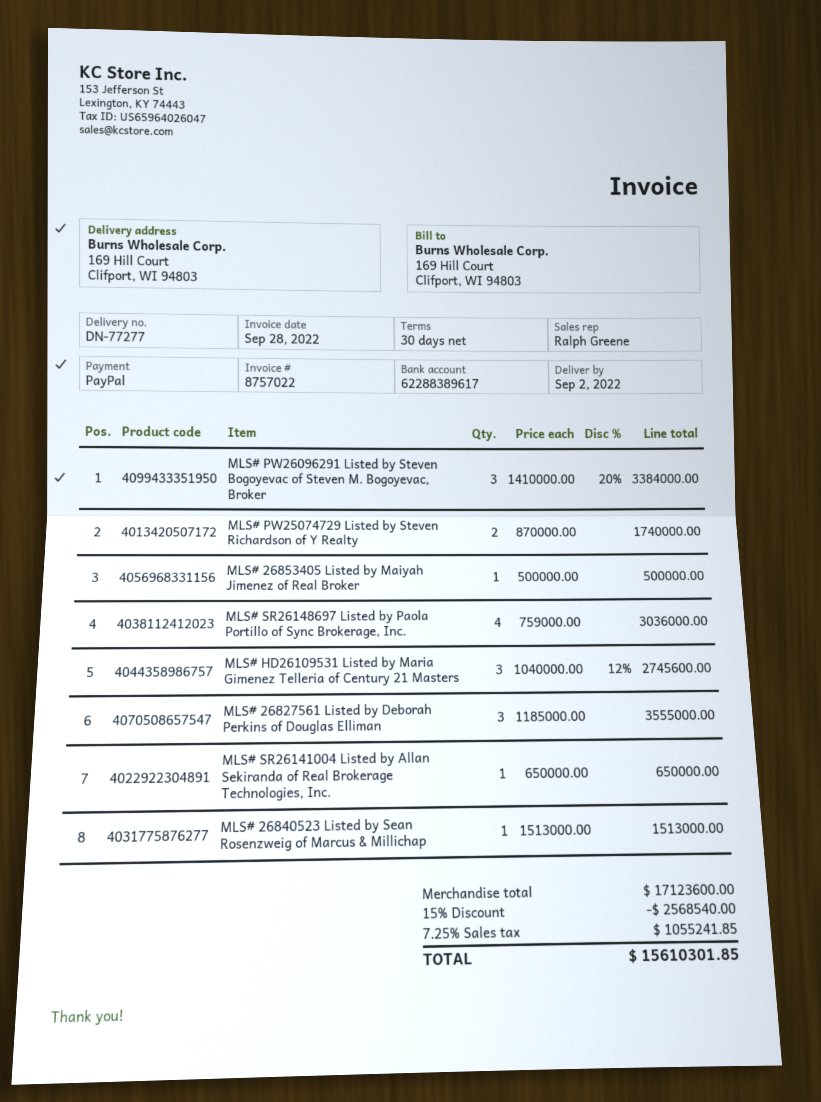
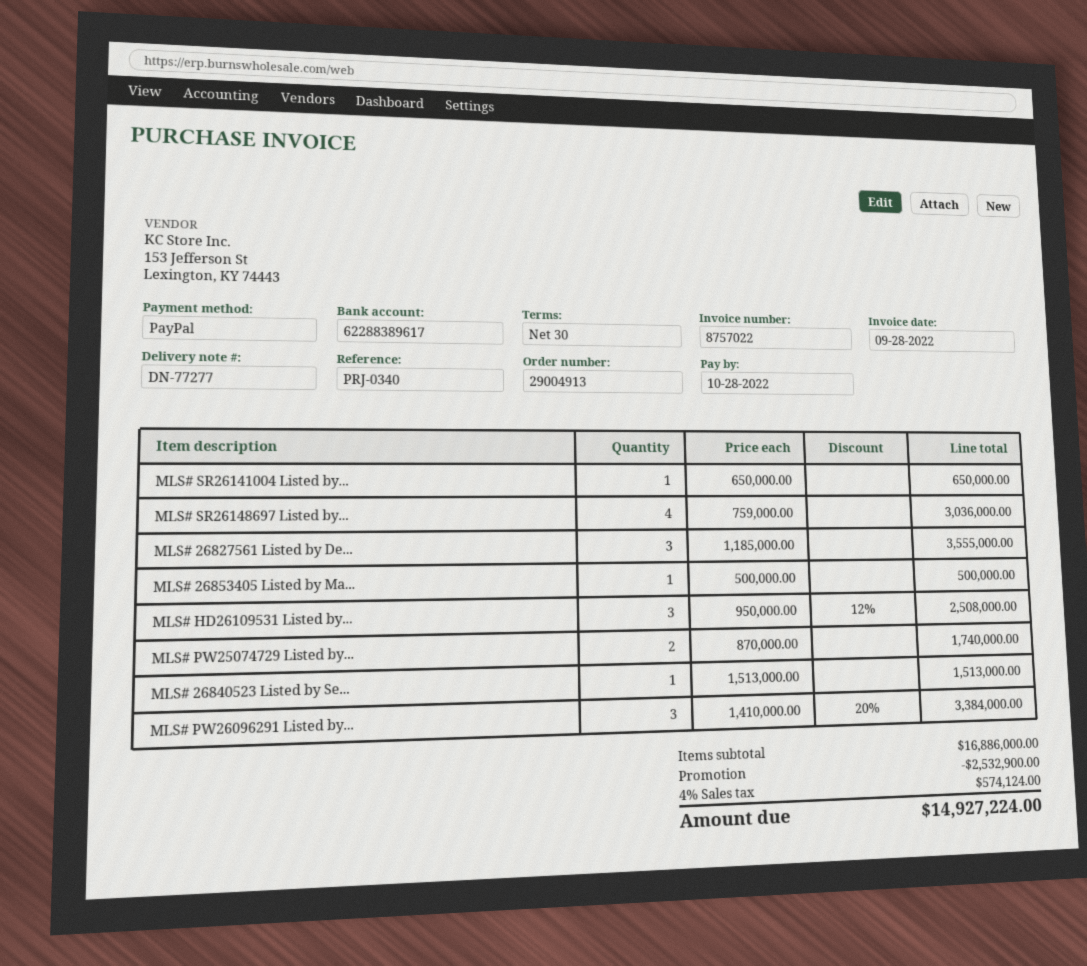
MLS# HD26109531 Listed by Maria Gimenez Telleria of Century 21 Masters: 3 x 1040000.00 - 12% = 2745600.00 -> 3 x 950000.00 - 12% = 2508000.00
subtotal: 17123600.00 -> 16886000.00
discount: 2568540.00 -> 2532900.00
tax: 7.25% = 1055241.85 -> 4% = 574124.00
total: 15610301.85 -> 14927224.00

